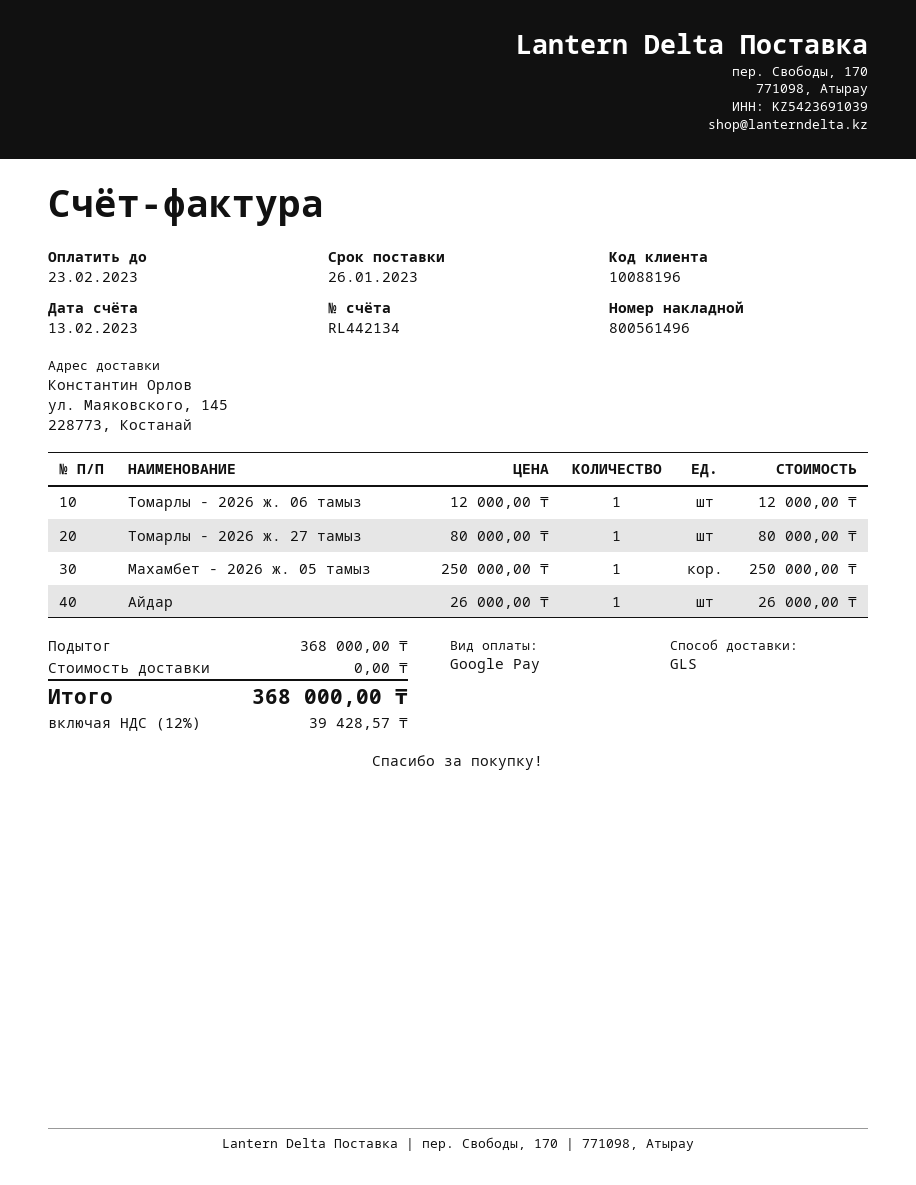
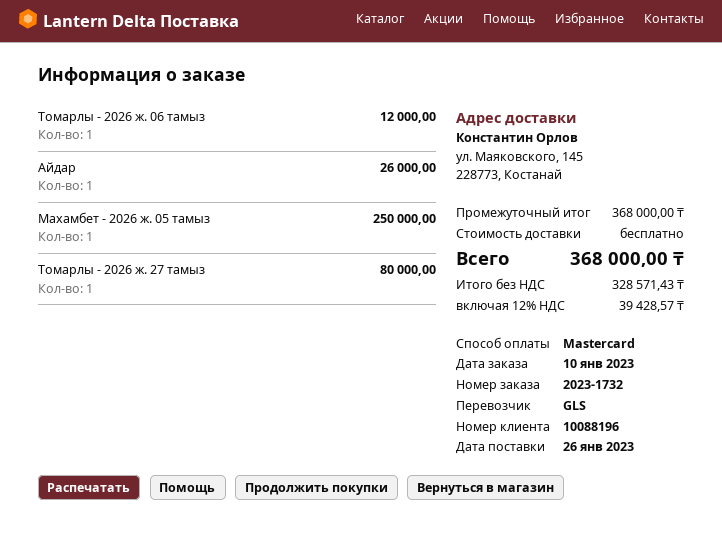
payment method: Google Pay -> Mastercard

